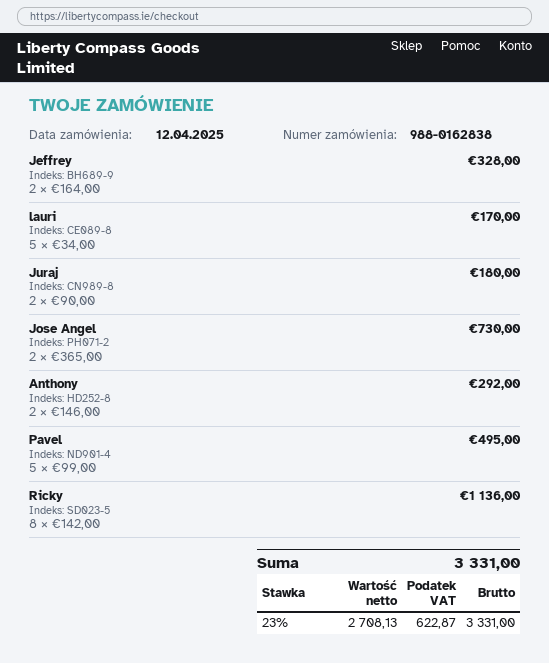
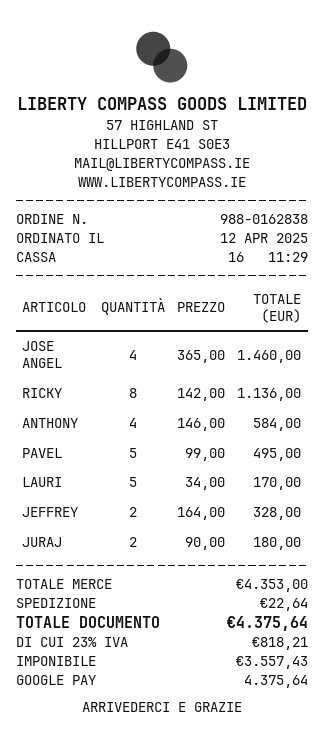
Jose Angel: 2 x 365.00 = 730.00 -> 4 x 365.00 = 1460.00
Anthony: 2 x 146.00 = 292.00 -> 4 x 146.00 = 584.00
shipping: none -> 22.64
net: 2708.13 -> 3557.43
tax: 23% = 622.87 -> 23% = 818.21
total: 3331.00 -> 4375.64

